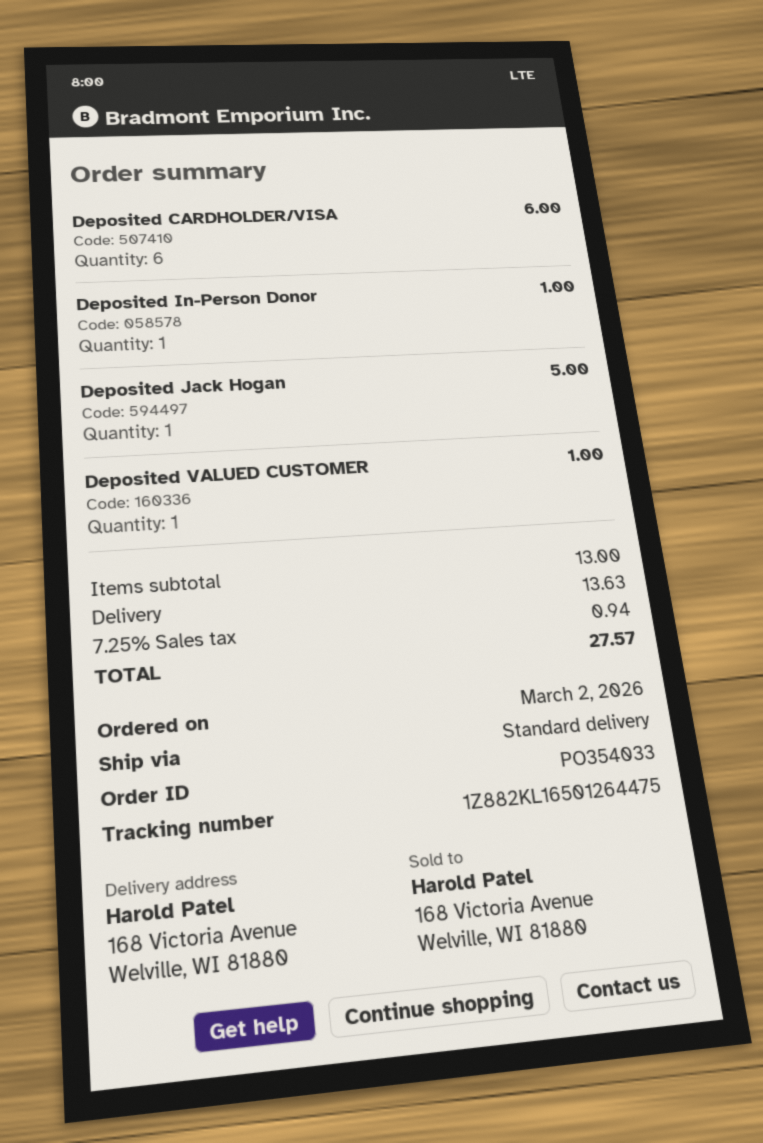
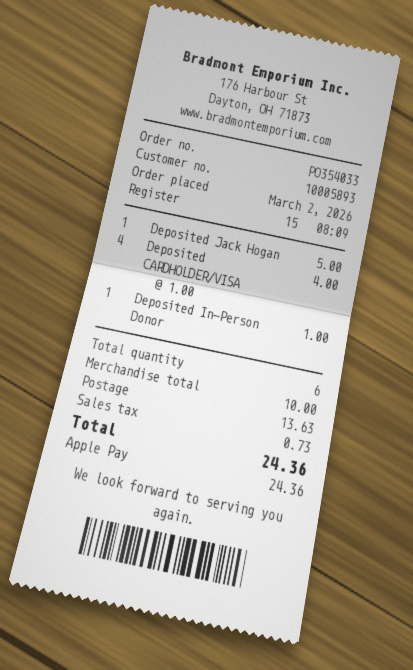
Deposited CARDHOLDER/VISA: 6 for 6.00 -> 4 for 4.00
Deposited VALUED CUSTOMER: 1 for 1.00 -> none
subtotal: 13.00 -> 10.00
tax: 0.94 -> 0.73
total: 27.57 -> 24.36

